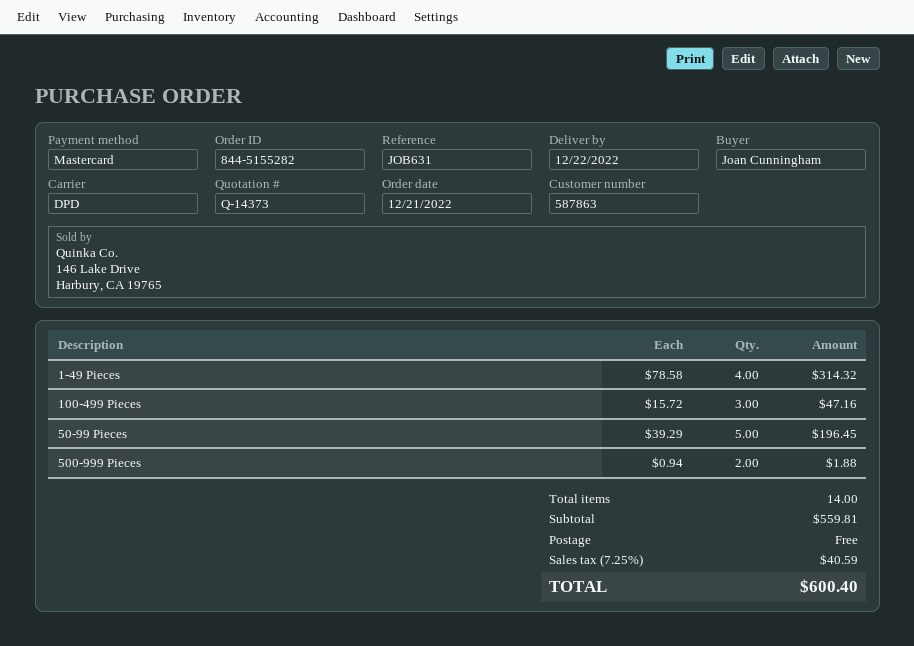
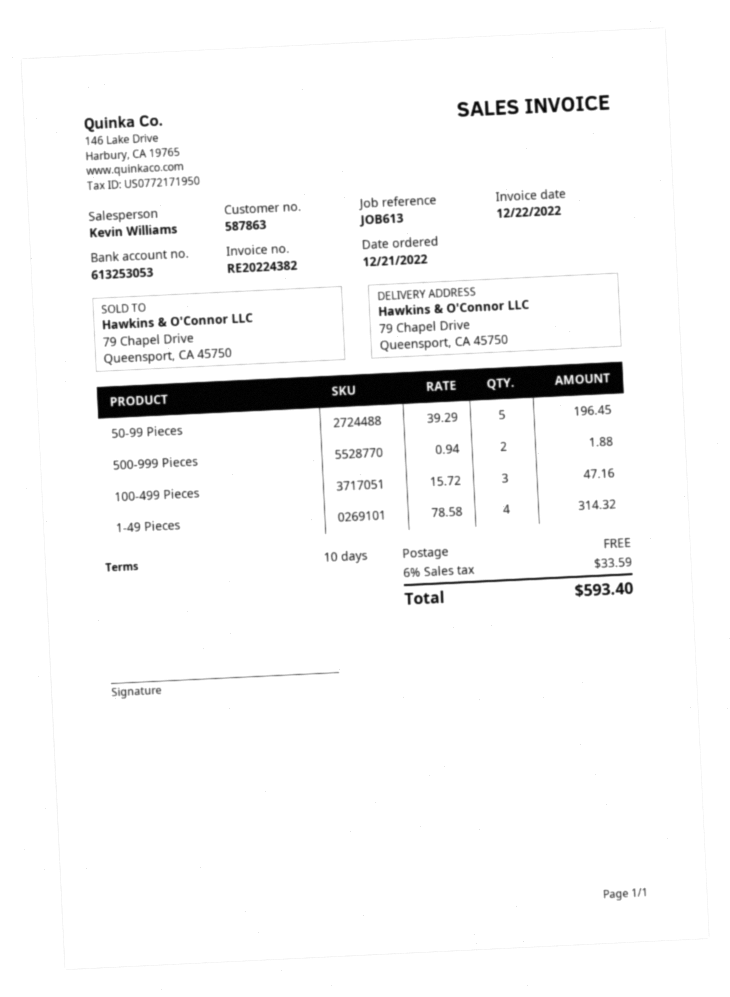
reference: JOB631 -> JOB613
tax: 7.25% = 40.59 -> 6% = 33.59
total: 600.40 -> 593.40

